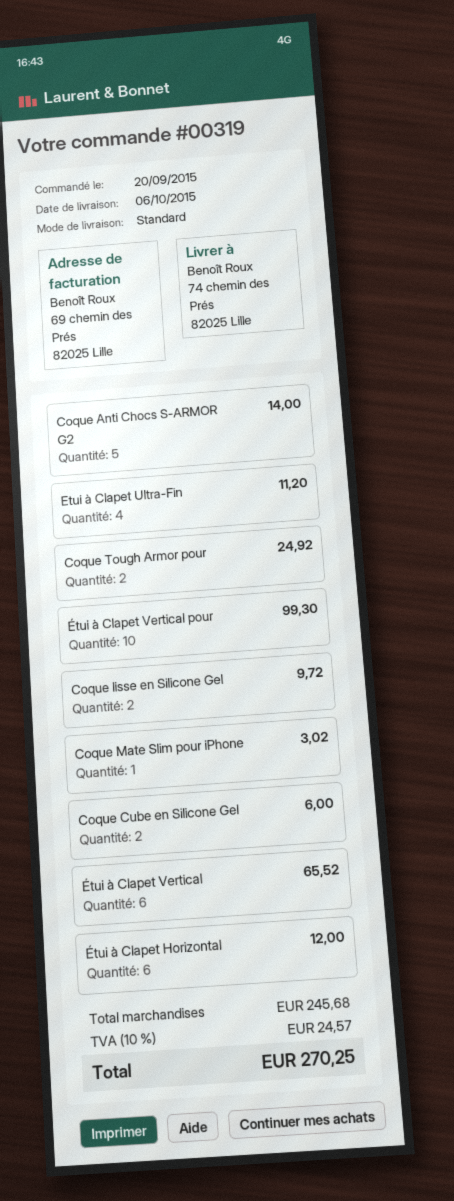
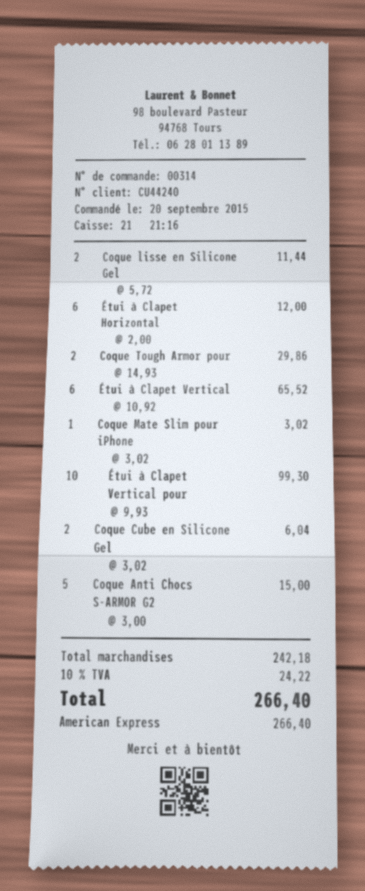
order number: 00319 -> 00314
Coque Anti Chocs S-ARMOR G2: 5 for 14.00 -> 5 for 15.00
Etui à Clapet Ultra-Fin: 4 for 11.20 -> none
Coque Tough Armor pour: 2 for 24.92 -> 2 for 29.86
Coque lisse en Silicone Gel: 2 for 9.72 -> 2 for 11.44
Coque Cube en Silicone Gel: 2 for 6.00 -> 2 for 6.04
subtotal: 245.68 -> 242.18
tax: 10% = 24.57 -> 10% = 24.22
total: 270.25 -> 266.40

